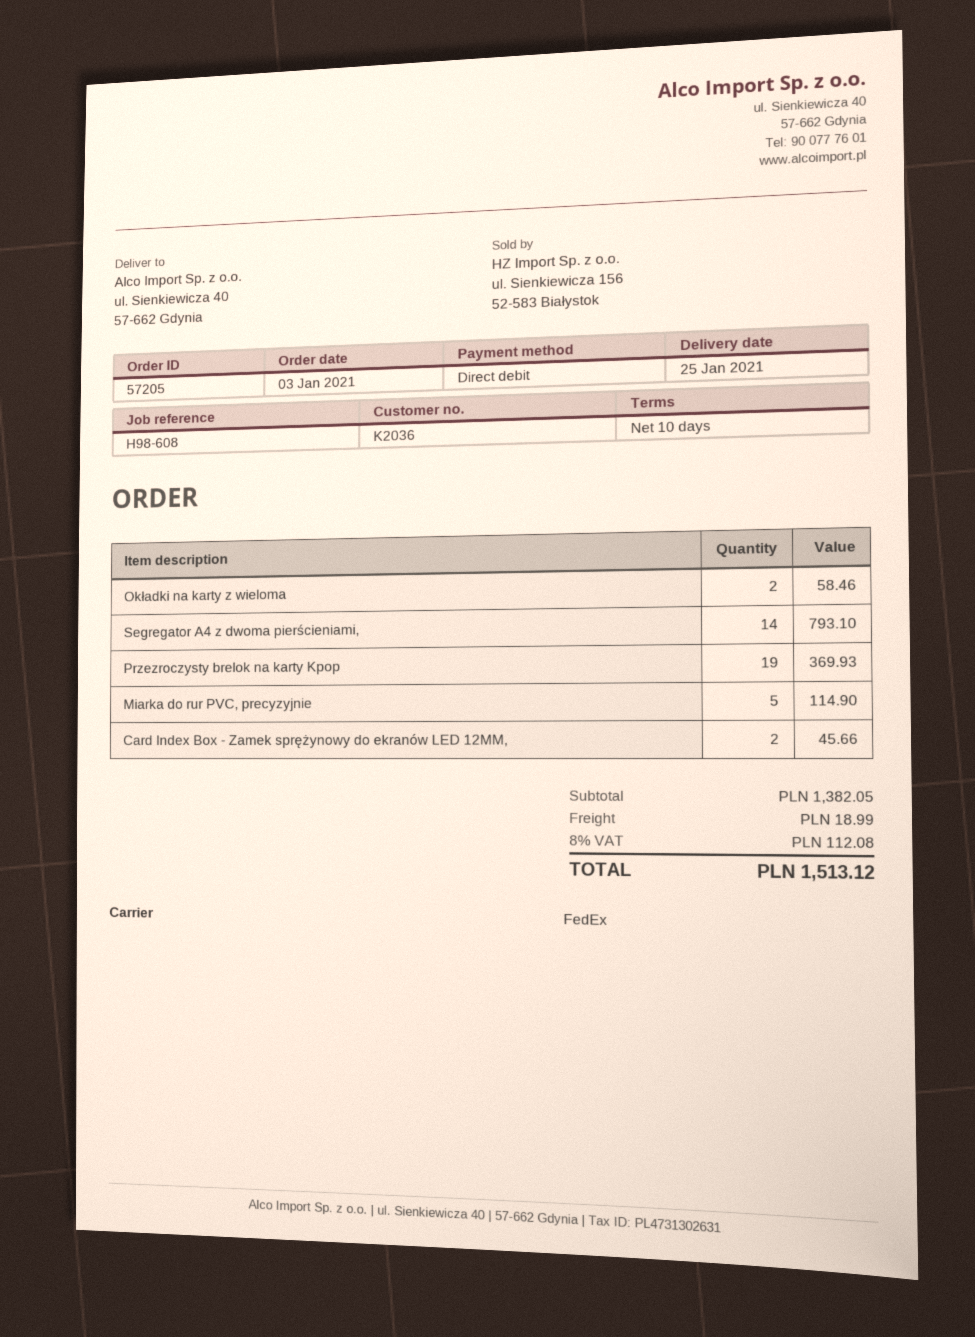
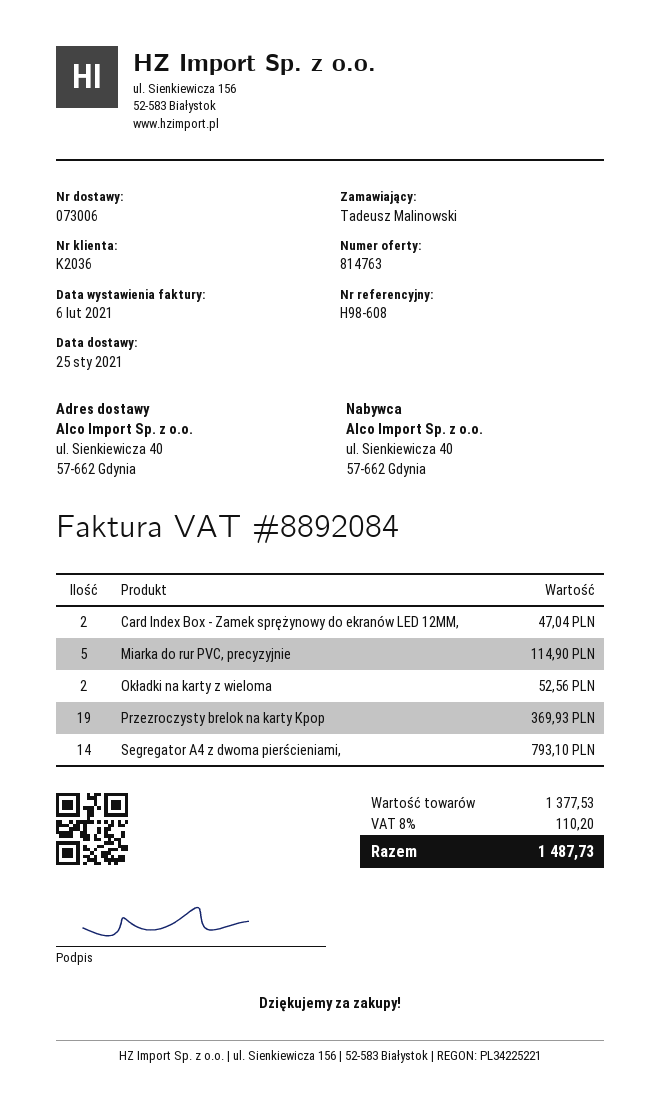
Okładki na karty z wieloma: 2 for 58.46 -> 2 for 52.56
Card Index Box - Zamek sprężynowy do ekranów LED 12MM,: 2 for 45.66 -> 2 for 47.04
subtotal: 1382.05 -> 1377.53
shipping: 18.99 -> none
tax: 8% = 112.08 -> 8% = 110.20
total: 1513.12 -> 1487.73

